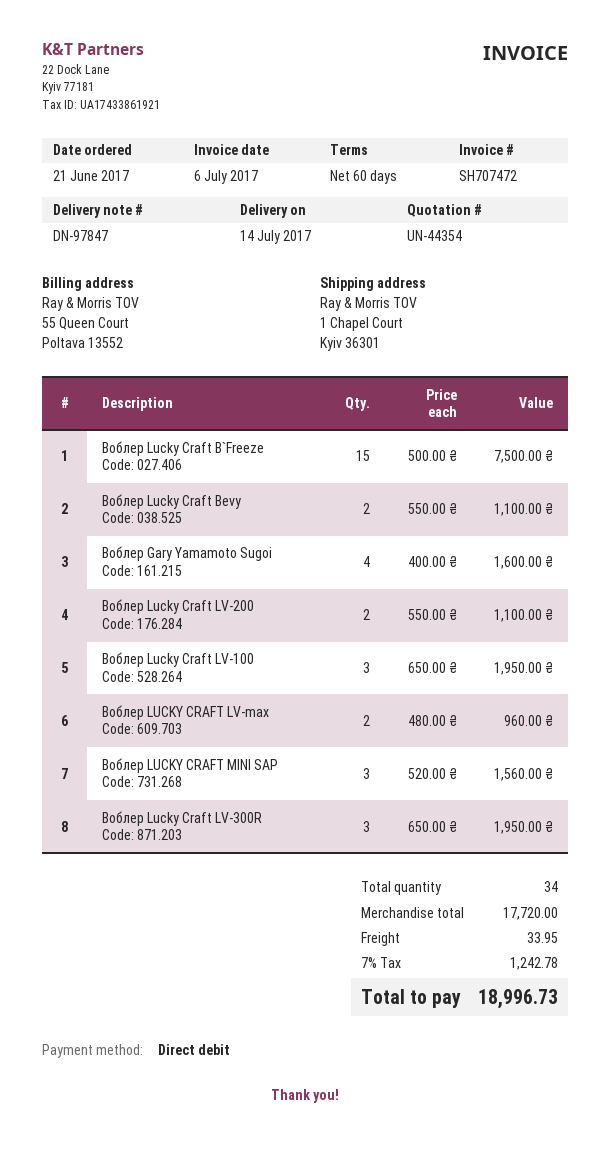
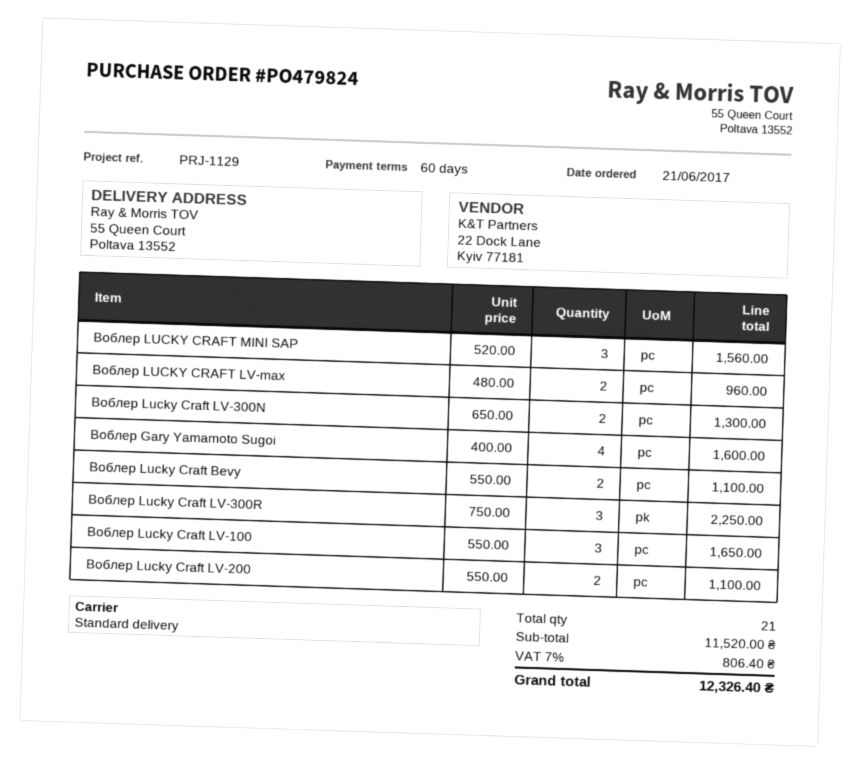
ship to: 1 Chapel Court, Kyiv 36301 -> 55 Queen Court, Poltava 13552
Воблер Lucky Craft B`Freeze: 15 x 500.00 = 7500.00 -> none
Воблер Lucky Craft LV-100: 3 x 650.00 = 1950.00 -> 3 x 550.00 = 1650.00
Воблер Lucky Craft LV-300R: 3 x 650.00 = 1950.00 -> 3 x 750.00 = 2250.00
Воблер Lucky Craft LV-300N: none -> 2 x 650.00 = 1300.00
total quantity: 34 -> 21
subtotal: 17720.00 -> 11520.00
shipping: 33.95 -> none
tax: 7% = 1242.78 -> 7% = 806.40
total: 18996.73 -> 12326.40

